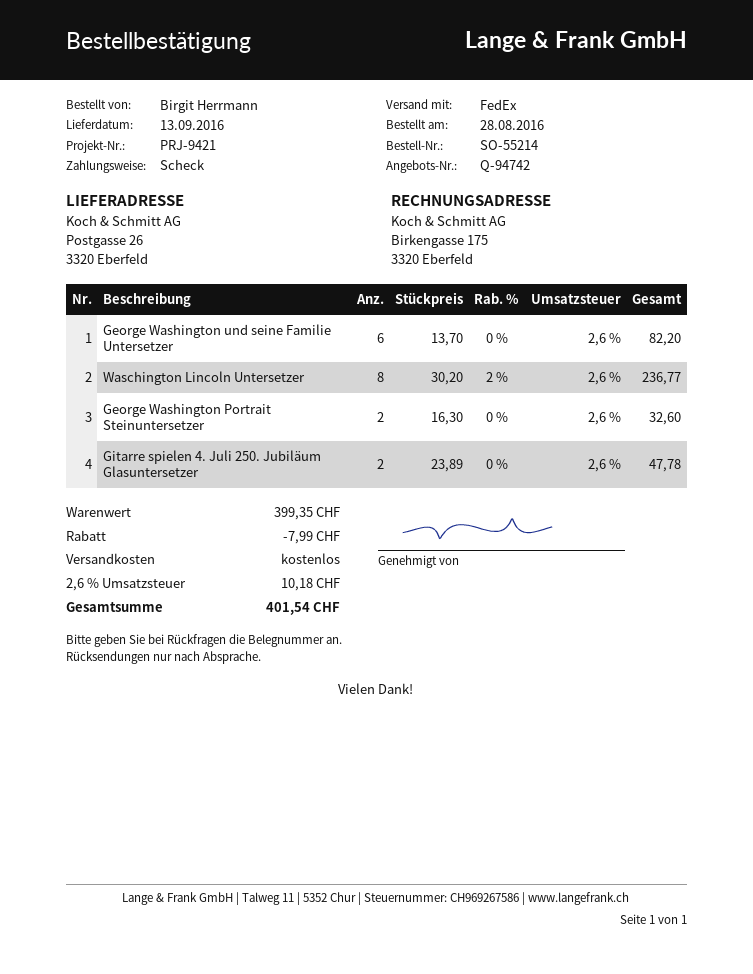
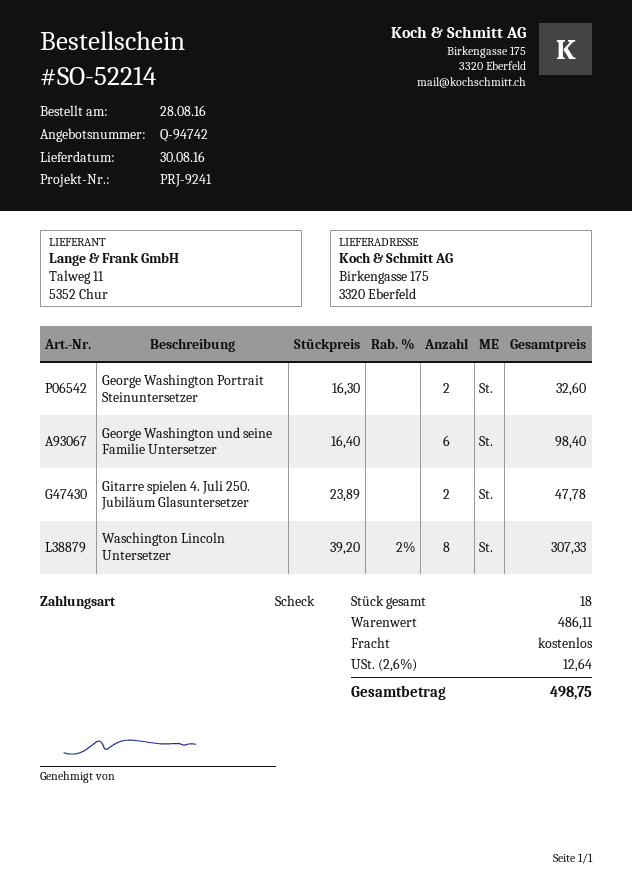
order number: SO-55214 -> SO-52214
delivery date: 2016-09-13 -> 2016-08-30
reference: PRJ-9421 -> PRJ-9241
ship to: Postgasse 26, 3320 Eberfeld -> Birkengasse 175, 3320 Eberfeld
George Washington und seine Familie Untersetzer: 6 x 13.70 = 82.20 -> 6 x 16.40 = 98.40
Waschington Lincoln Untersetzer: 8 x 30.20 - 2% = 236.77 -> 8 x 39.20 - 2% = 307.33
subtotal: 399.35 -> 486.11
discount: 7.99 -> none
tax: 2.6% = 10.18 -> 2.6% = 12.64
total: 401.54 -> 498.75

